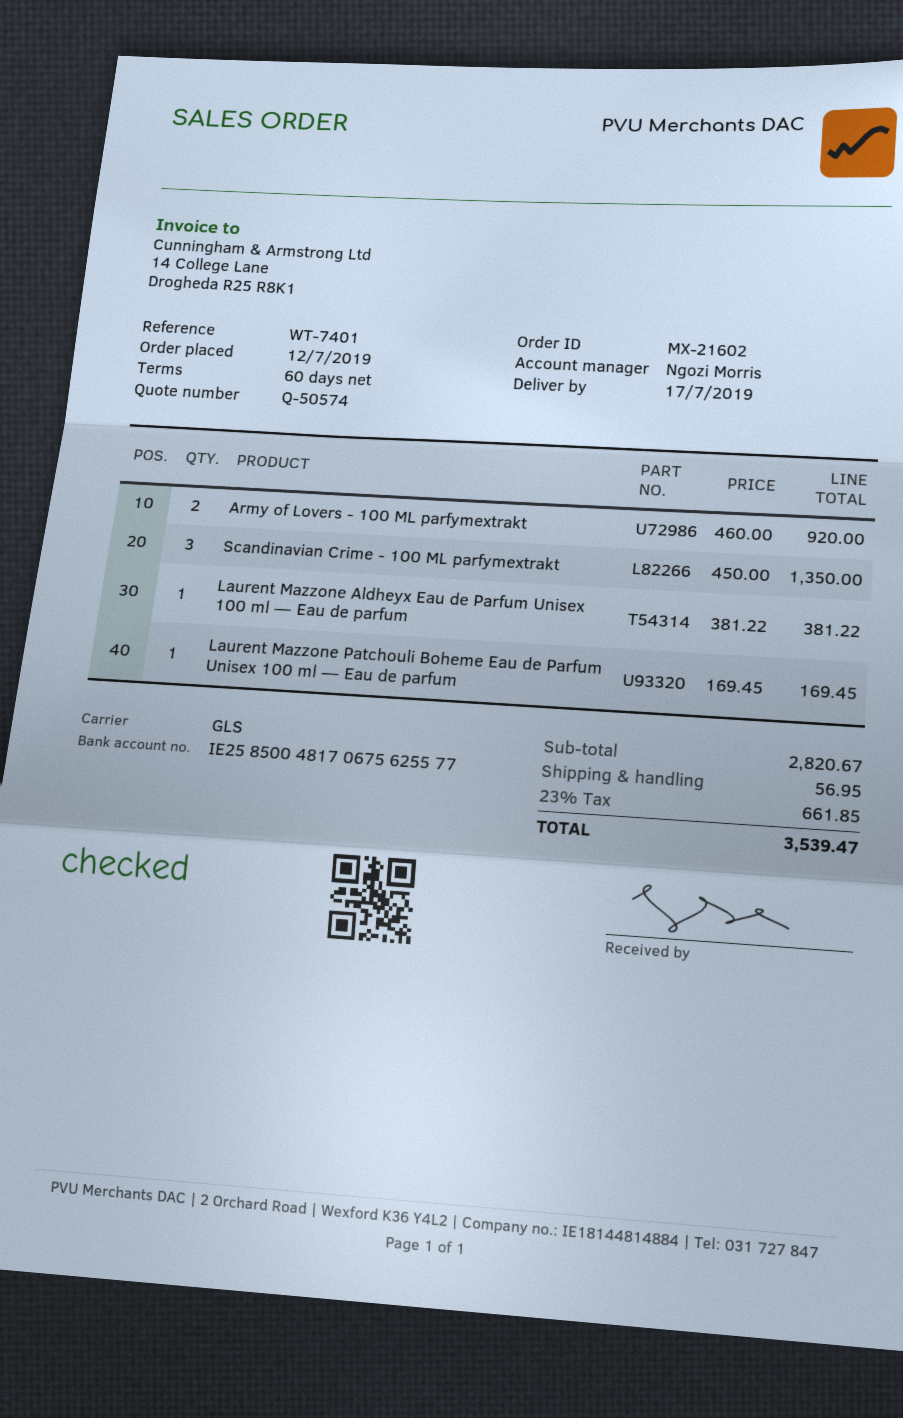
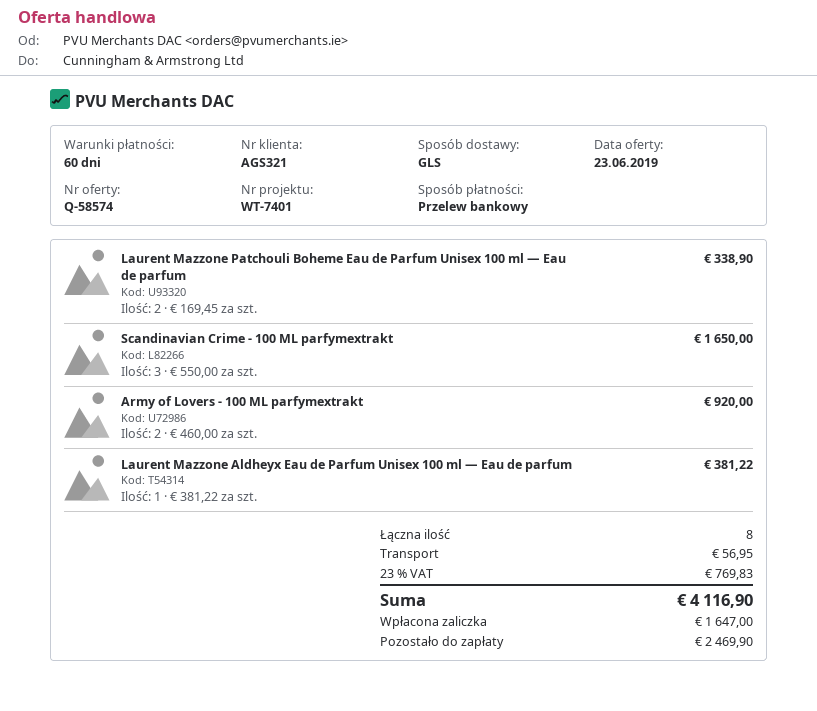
quote number: Q-50574 -> Q-58574
Scandinavian Crime - 100 ML parfymextrakt: 3 x 450.00 = 1350.00 -> 3 x 550.00 = 1650.00
Laurent Mazzone Patchouli Boheme Eau de Parfum Unisex 100 ml — Eau de parfum: 1 x 169.45 = 169.45 -> 2 x 169.45 = 338.90
tax: 23% = 661.85 -> 23% = 769.83
total: 3539.47 -> 4116.90

